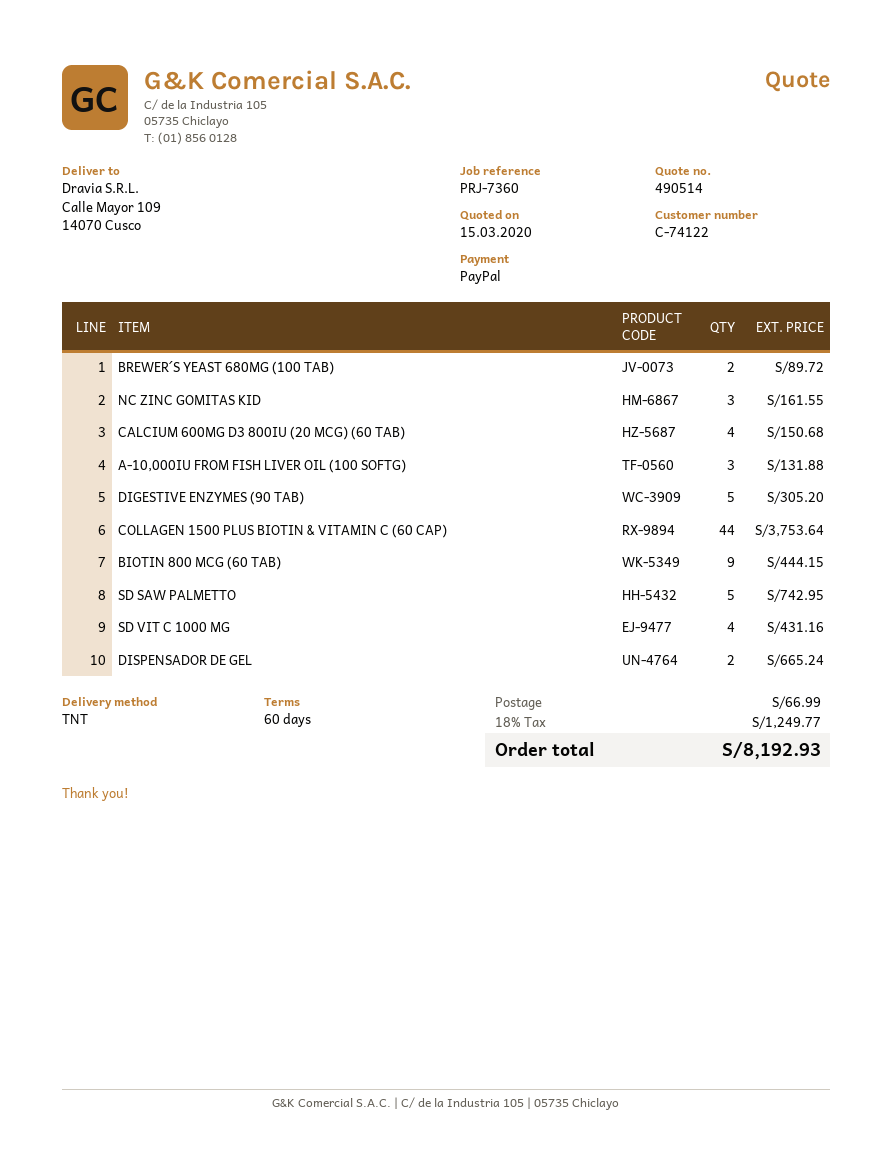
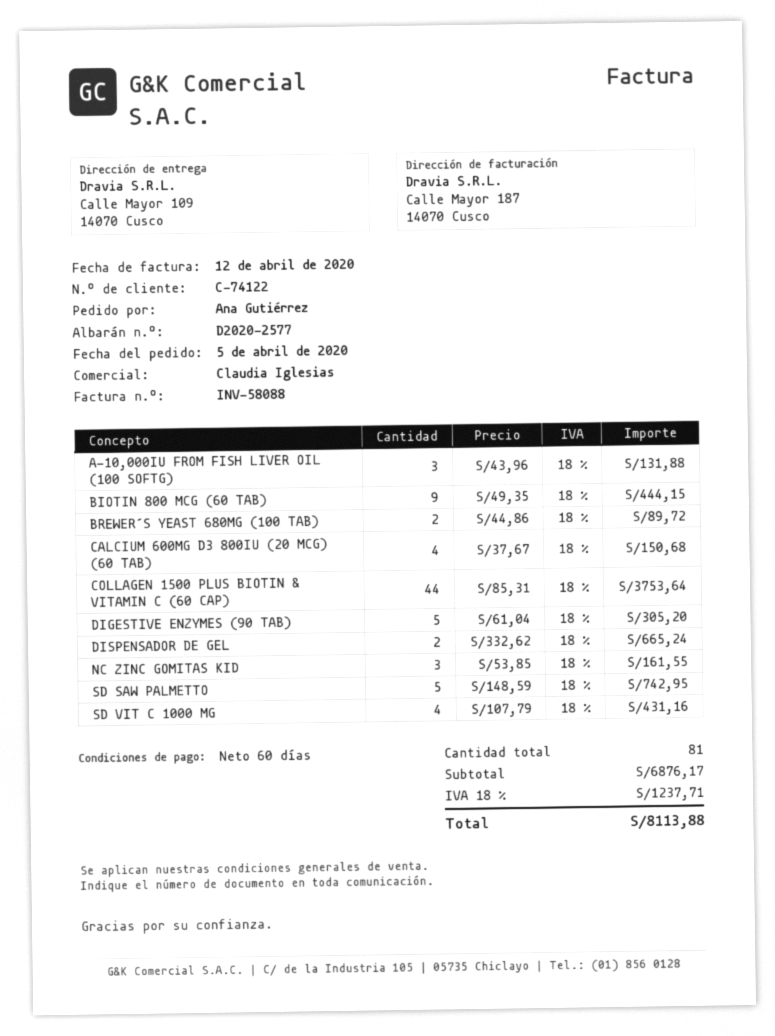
shipping: 66.99 -> none
tax: 18% = 1249.77 -> 18% = 1237.71
total: 8192.93 -> 8113.88

